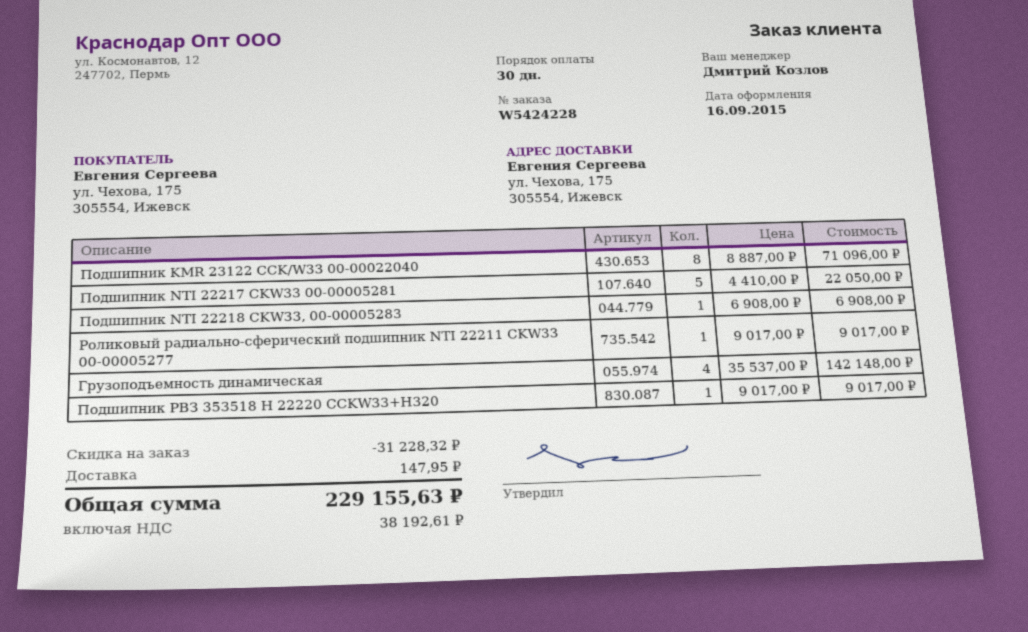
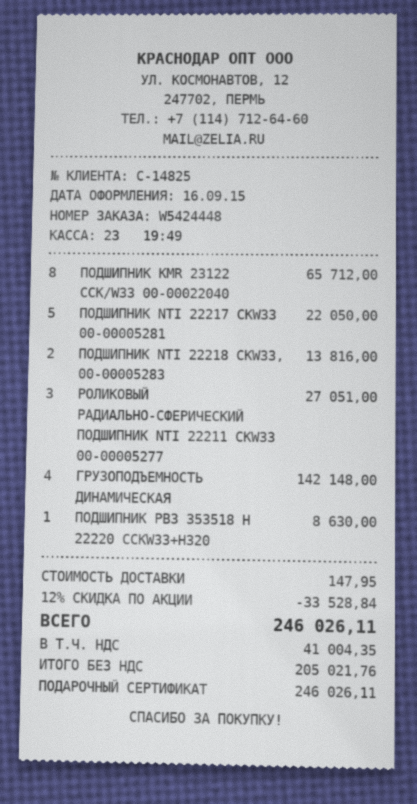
order number: W5424228 -> W5424448
Подшипник KMR 23122 CCK/W33 00-00022040: 8 for 71096.00 -> 8 for 65712.00
Подшипник NTI 22218 CKW33, 00-00005283: 1 for 6908.00 -> 2 for 13816.00
Роликовый радиально-сферический подшипник NTI 22211 CKW33 00-00005277: 1 for 9017.00 -> 3 for 27051.00
Подшипник РВЗ 353518 Н 22220 CCKW33+H320: 1 for 9017.00 -> 1 for 8630.00
discount: 31228.32 -> 33528.84
tax: 38192.61 -> 41004.35
total: 229155.63 -> 246026.11

